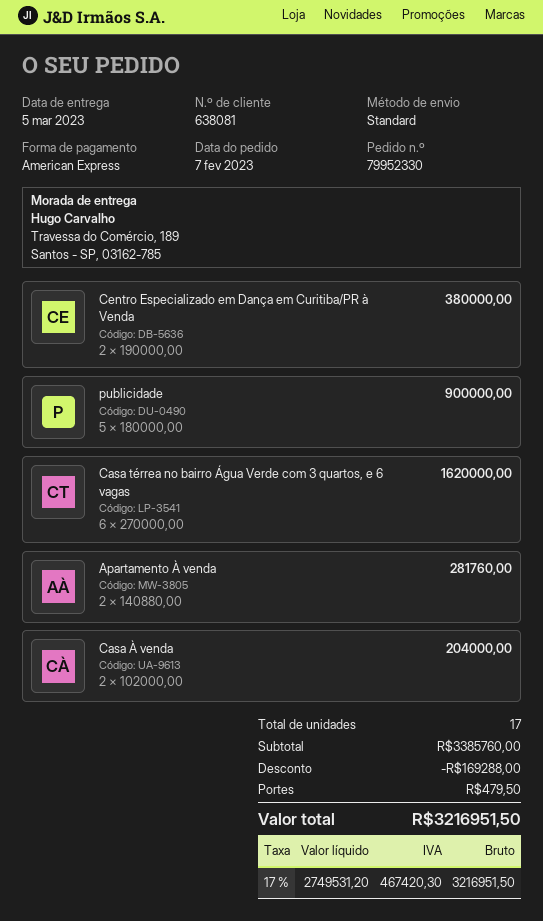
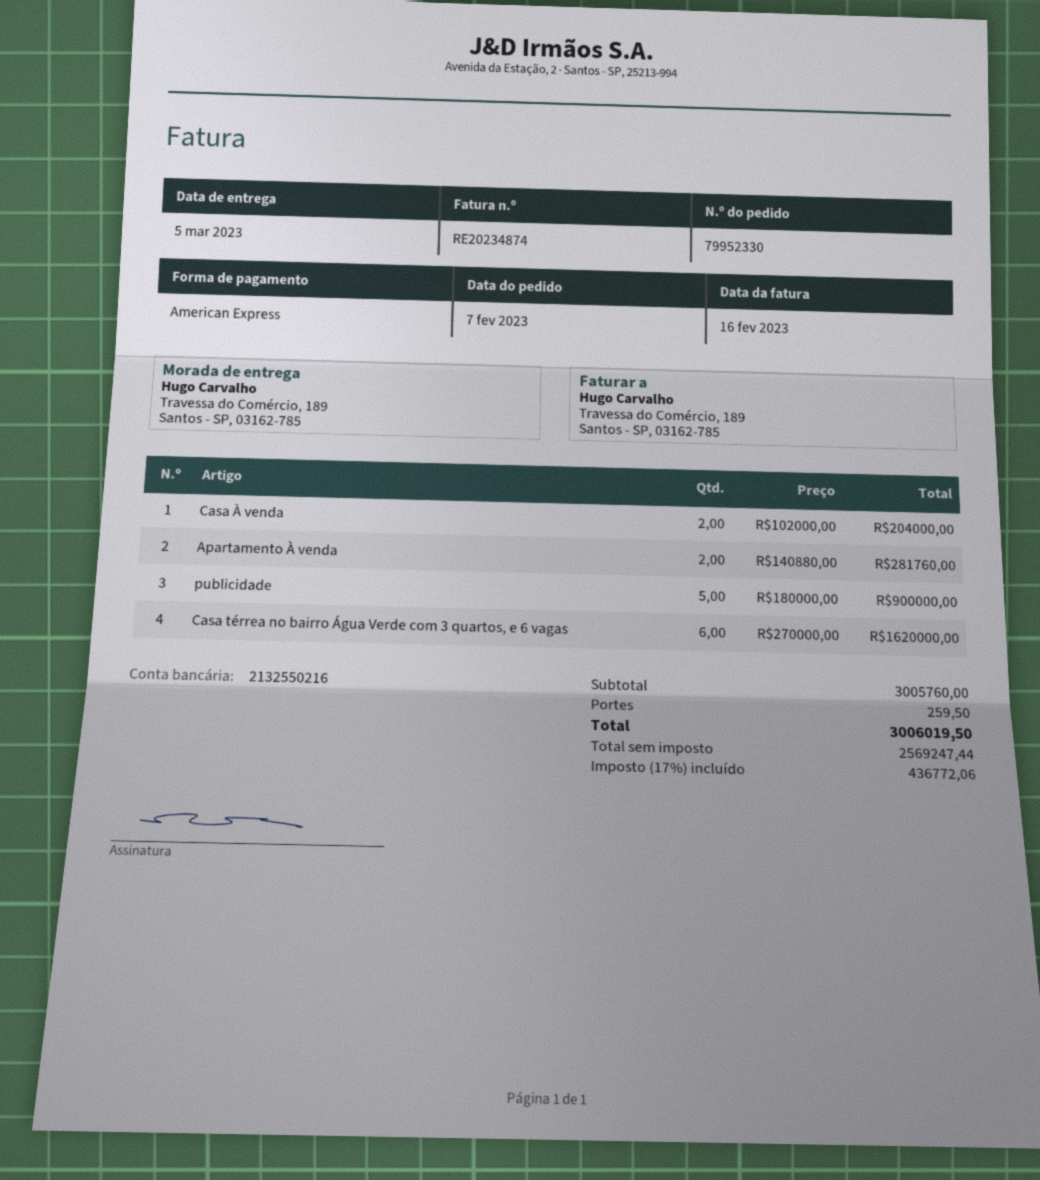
Centro Especializado em Dança em Curitiba/PR à Venda: 2 x 190000.00 = 380000.00 -> none
subtotal: 3385760.00 -> 3005760.00
discount: 169288.00 -> none
shipping: 479.50 -> 259.50
net: 2749531.20 -> 2569247.44
tax: 17% = 467420.30 -> 17% = 436772.06
total: 3216951.50 -> 3006019.50

